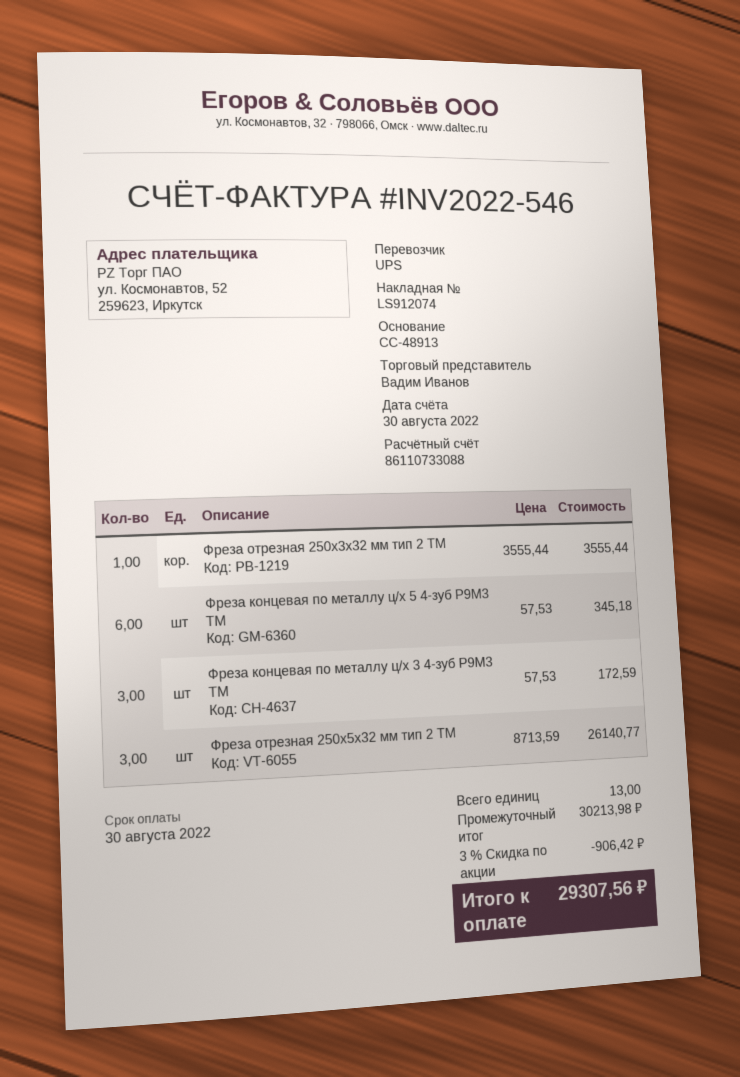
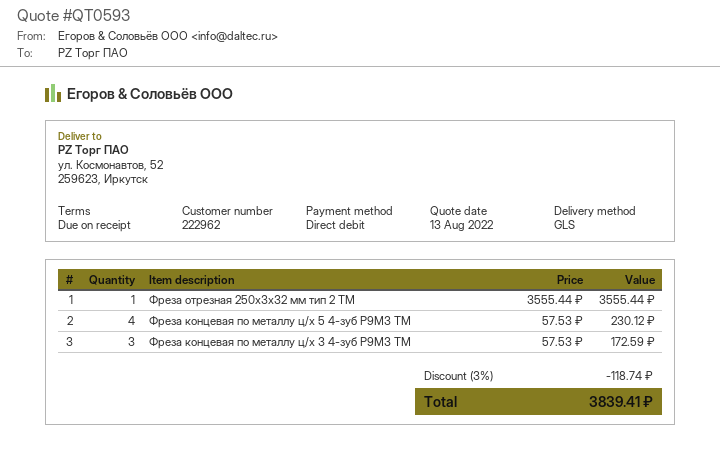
shipping method: UPS -> GLS
Фреза концевая по металлу ц/х 5 4-зуб Р9М3 ТМ: 6 x 57.53 = 345.18 -> 4 x 57.53 = 230.12
Фреза отрезная 250х5х32 мм тип 2 ТМ: 3 x 8713.59 = 26140.77 -> none
discount: 3% = 906.42 -> 3% = 118.74
total: 29307.56 -> 3839.41

